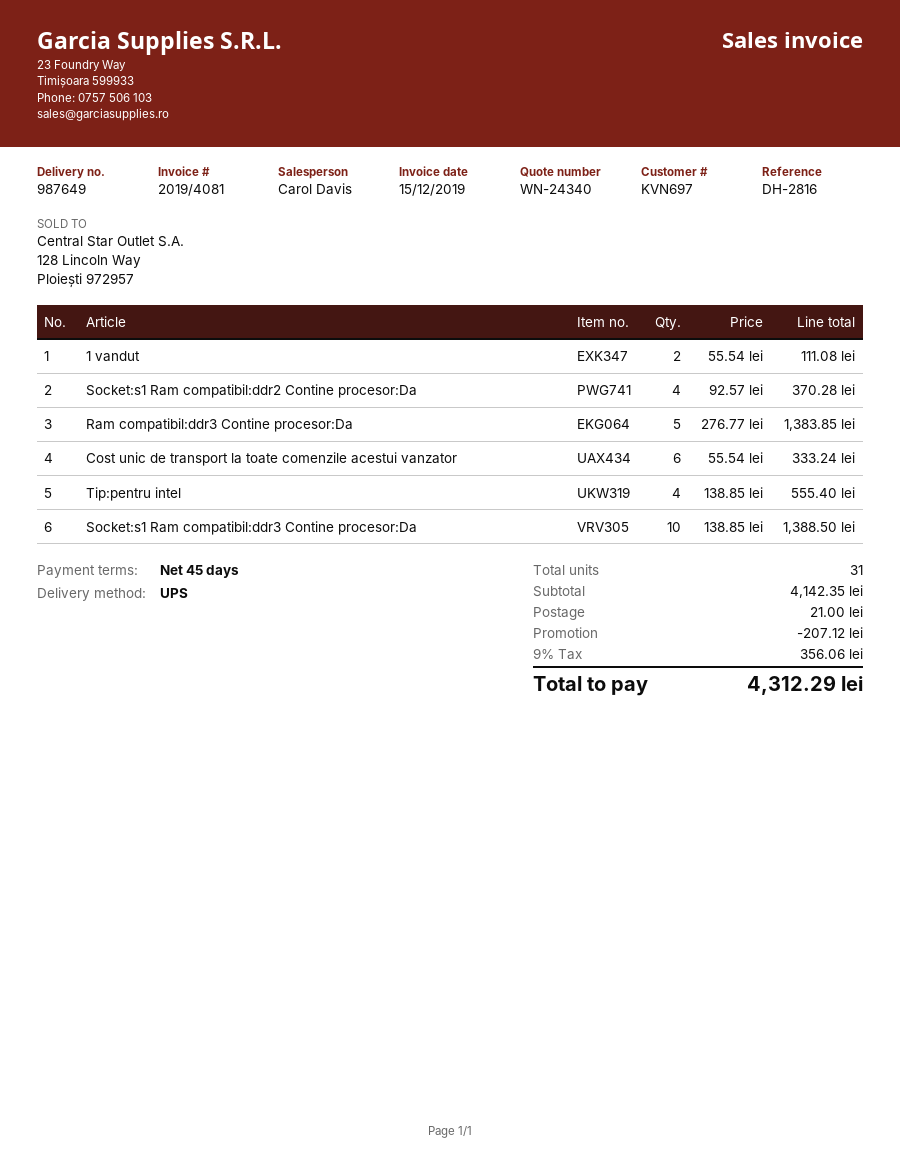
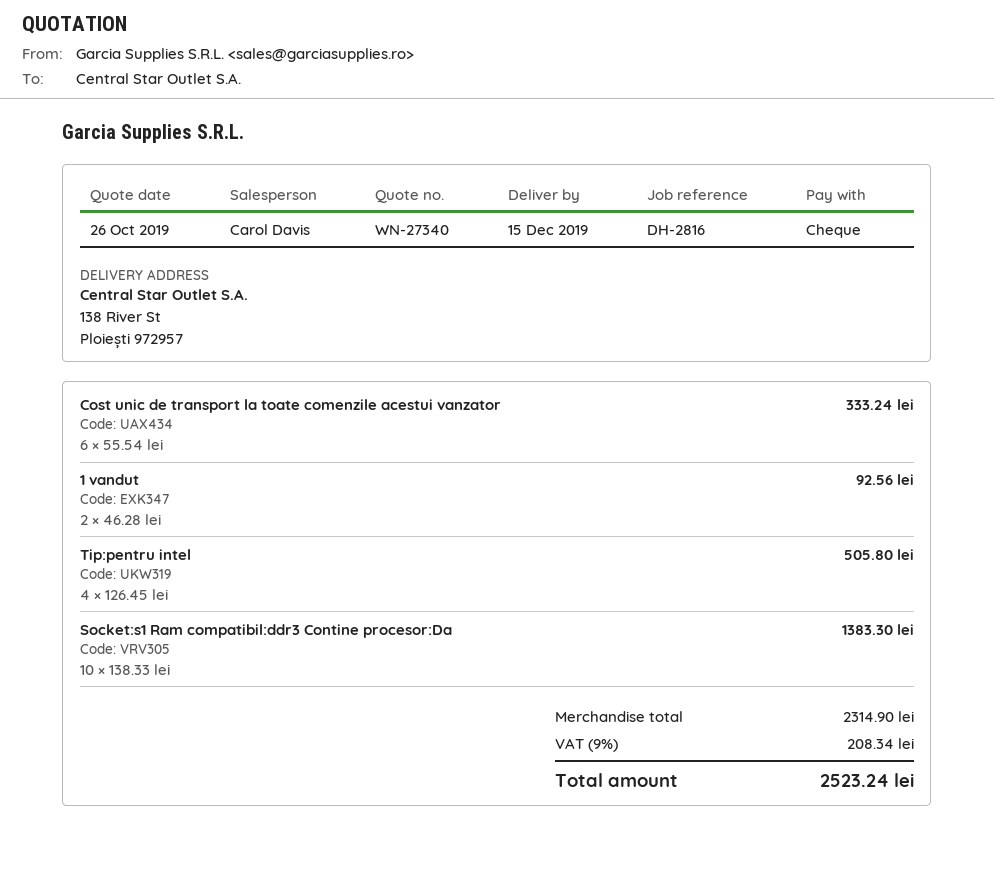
quote number: WN-24340 -> WN-27340
1 vandut: 2 x 55.54 = 111.08 -> 2 x 46.28 = 92.56
Socket:s1 Ram compatibil:ddr2 Contine procesor:Da: 4 x 92.57 = 370.28 -> none
Ram compatibil:ddr3 Contine procesor:Da: 5 x 276.77 = 1383.85 -> none
Tip:pentru intel: 4 x 138.85 = 555.40 -> 4 x 126.45 = 505.80
Socket:s1 Ram compatibil:ddr3 Contine procesor:Da: 10 x 138.85 = 1388.50 -> 10 x 138.33 = 1383.30
subtotal: 4142.35 -> 2314.90
discount: 207.12 -> none
shipping: 21.00 -> none
tax: 9% = 356.06 -> 9% = 208.34
total: 4312.29 -> 2523.24

